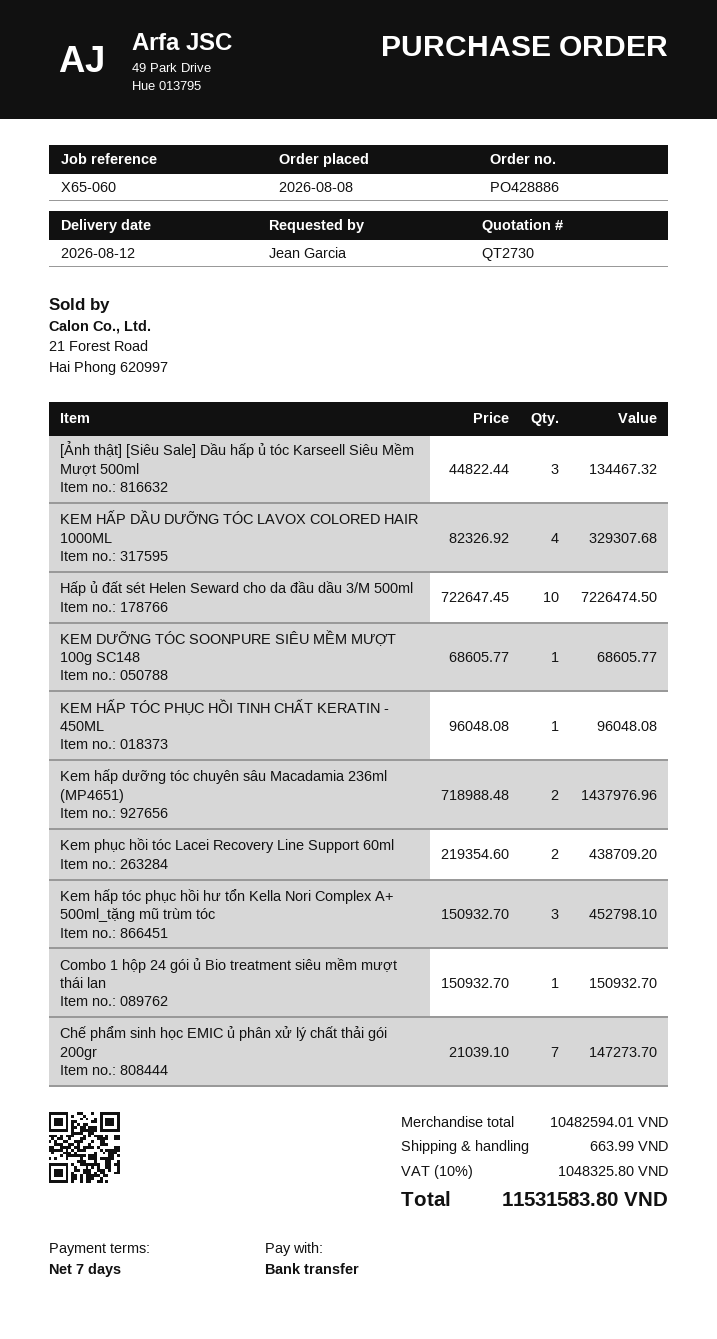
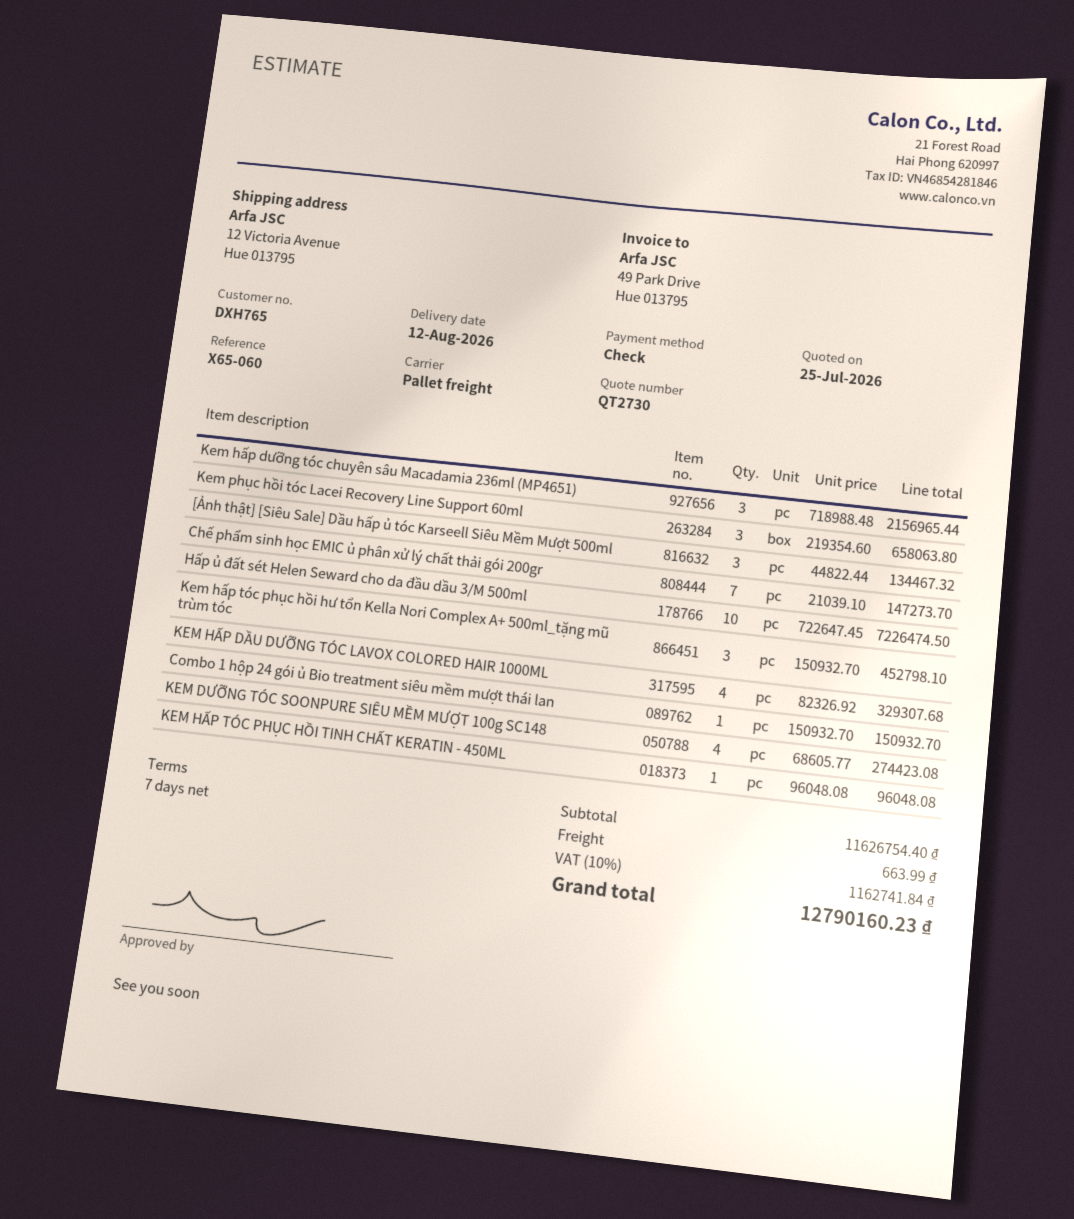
payment method: bank transfer -> cheque
KEM DƯỠNG TÓC SOONPURE SIÊU MỀM MƯỢT 100g SC148: 1 x 68605.77 = 68605.77 -> 4 x 68605.77 = 274423.08
Kem hấp dưỡng tóc chuyên sâu Macadamia 236ml (MP4651): 2 x 718988.48 = 1437976.96 -> 3 x 718988.48 = 2156965.44
Kem phục hồi tóc Lacei Recovery Line Support 60ml: 2 x 219354.60 = 438709.20 -> 3 x 219354.60 = 658063.80
subtotal: 10482594.01 -> 11626754.40
tax: 10% = 1048325.80 -> 10% = 1162741.84
total: 11531583.80 -> 12790160.23

